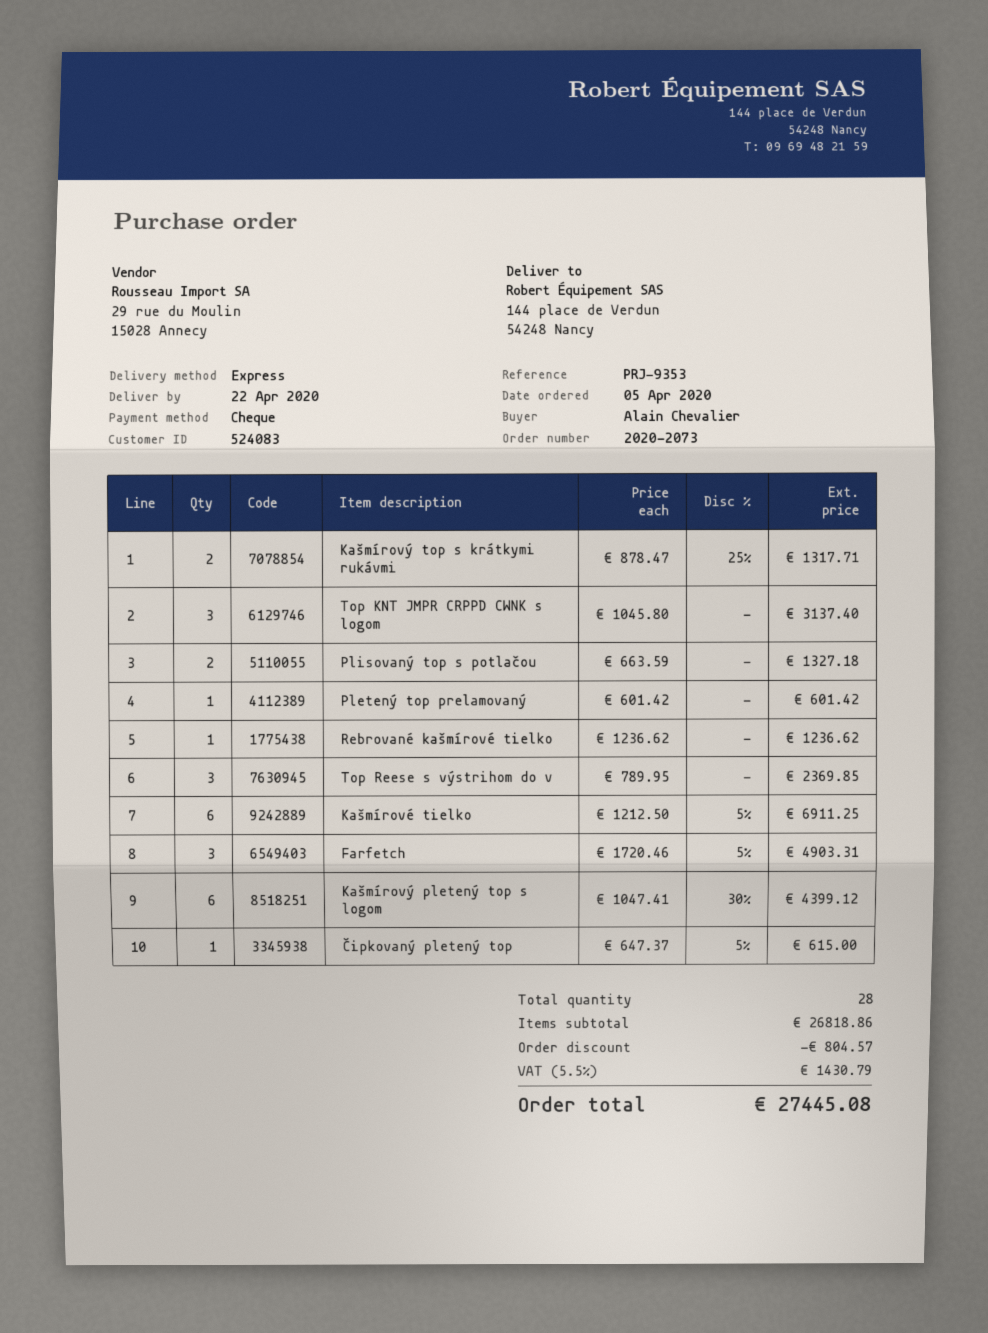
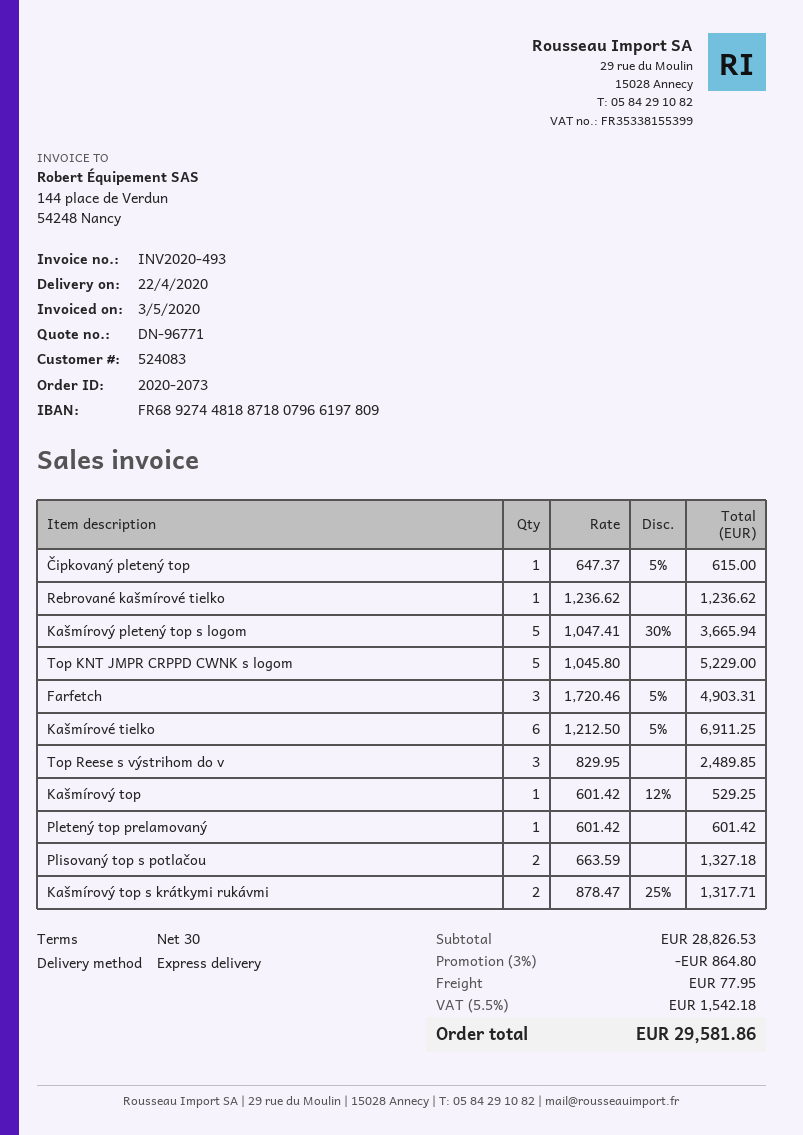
Top KNT JMPR CRPPD CWNK s logom: 3 x 1045.80 = 3137.40 -> 5 x 1045.80 = 5229.00
Top Reese s výstrihom do v: 3 x 789.95 = 2369.85 -> 3 x 829.95 = 2489.85
Kašmírový pletený top s logom: 6 x 1047.41 - 30% = 4399.12 -> 5 x 1047.41 - 30% = 3665.94
Kašmírový top: none -> 1 x 601.42 - 12% = 529.25
subtotal: 26818.86 -> 28826.53
discount: 804.57 -> 864.80
shipping: none -> 77.95
tax: 5.5% = 1430.79 -> 5.5% = 1542.18
total: 27445.08 -> 29581.86

